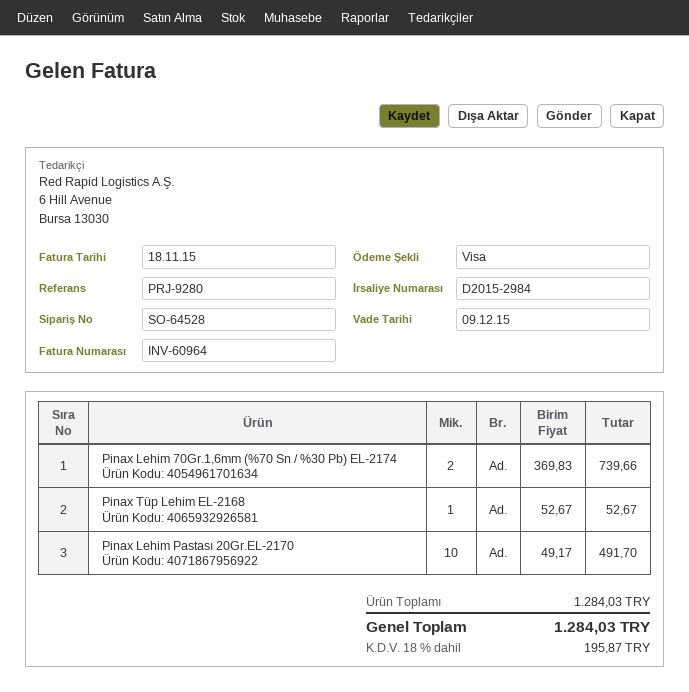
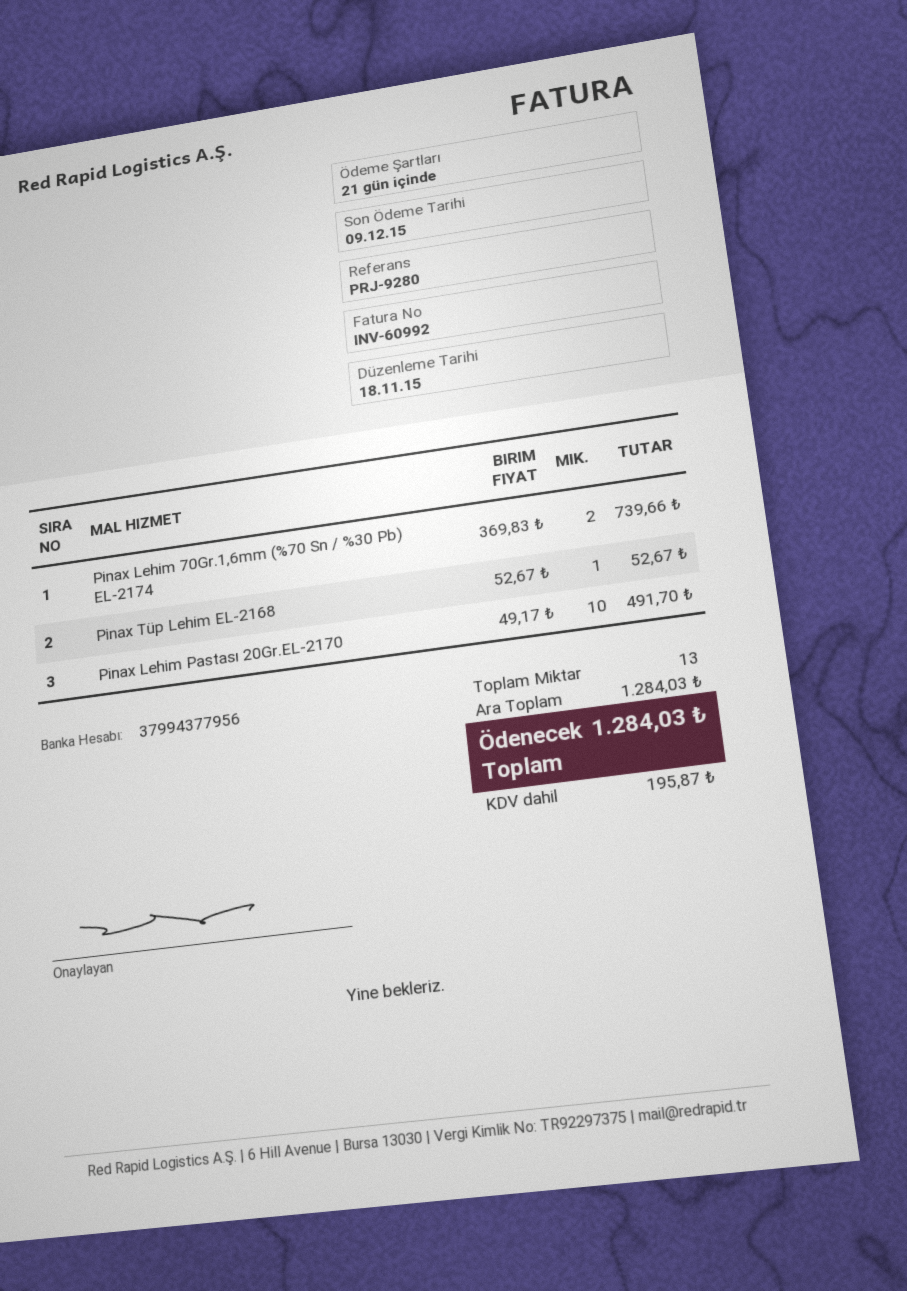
invoice number: INV-60964 -> INV-60992

